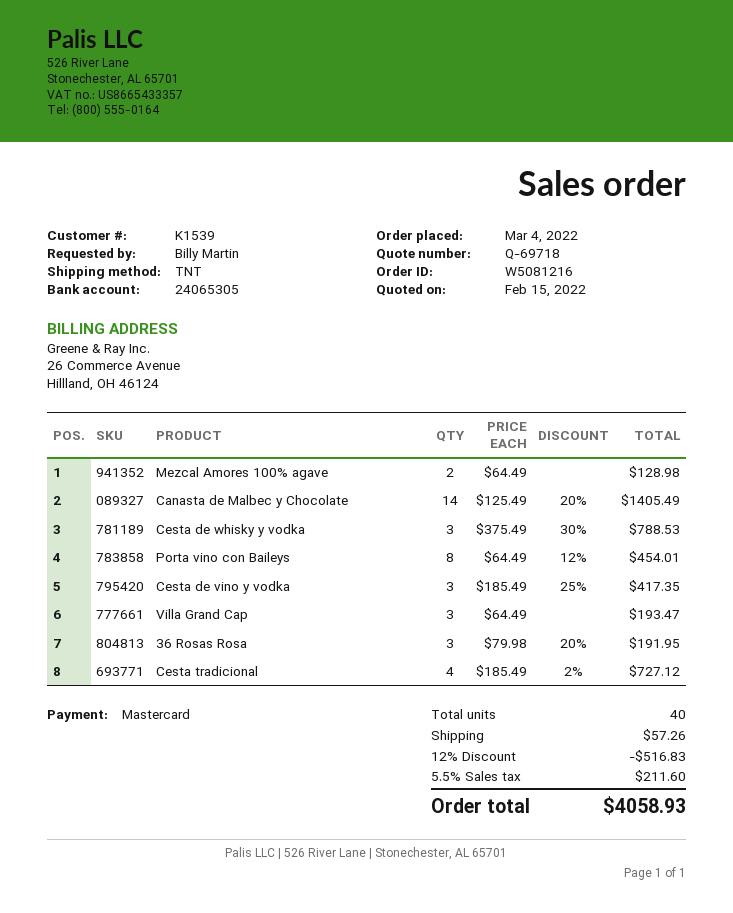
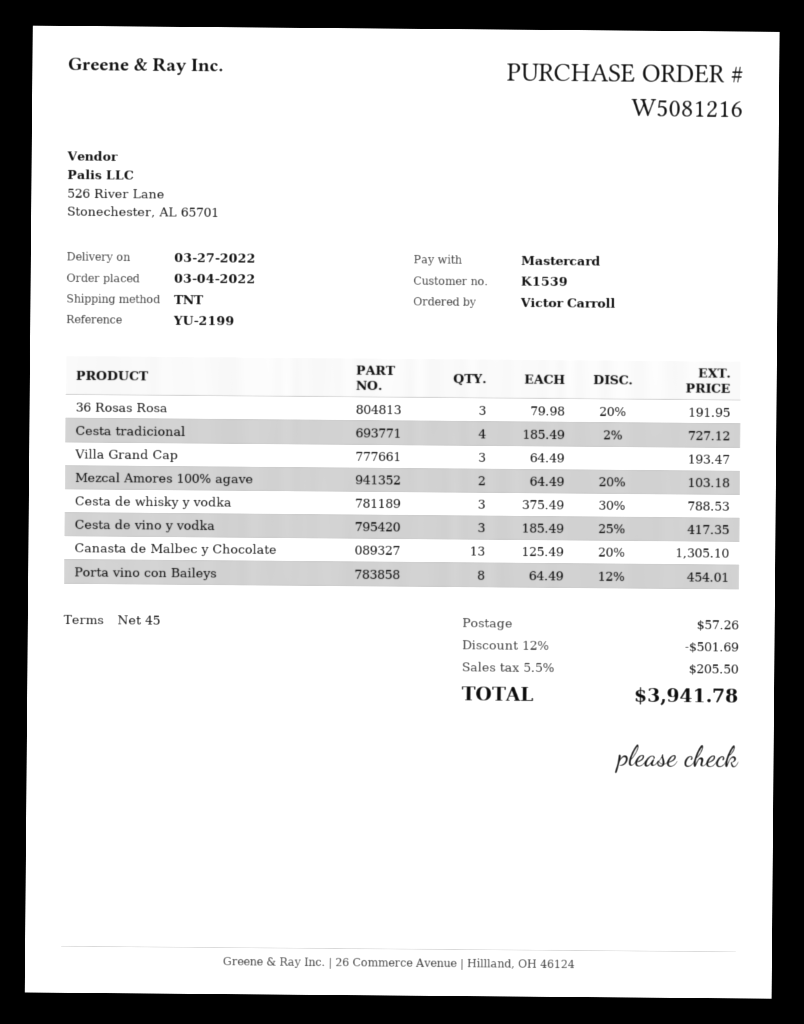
ordered by: Billy Martin -> Victor Carroll
Mezcal Amores 100% agave: 2 x 64.49 = 128.98 -> 2 x 64.49 - 20% = 103.18
Canasta de Malbec y Chocolate: 14 x 125.49 - 20% = 1405.49 -> 13 x 125.49 - 20% = 1305.10
discount: 12% = 516.83 -> 12% = 501.69
tax: 5.5% = 211.60 -> 5.5% = 205.50
total: 4058.93 -> 3941.78

